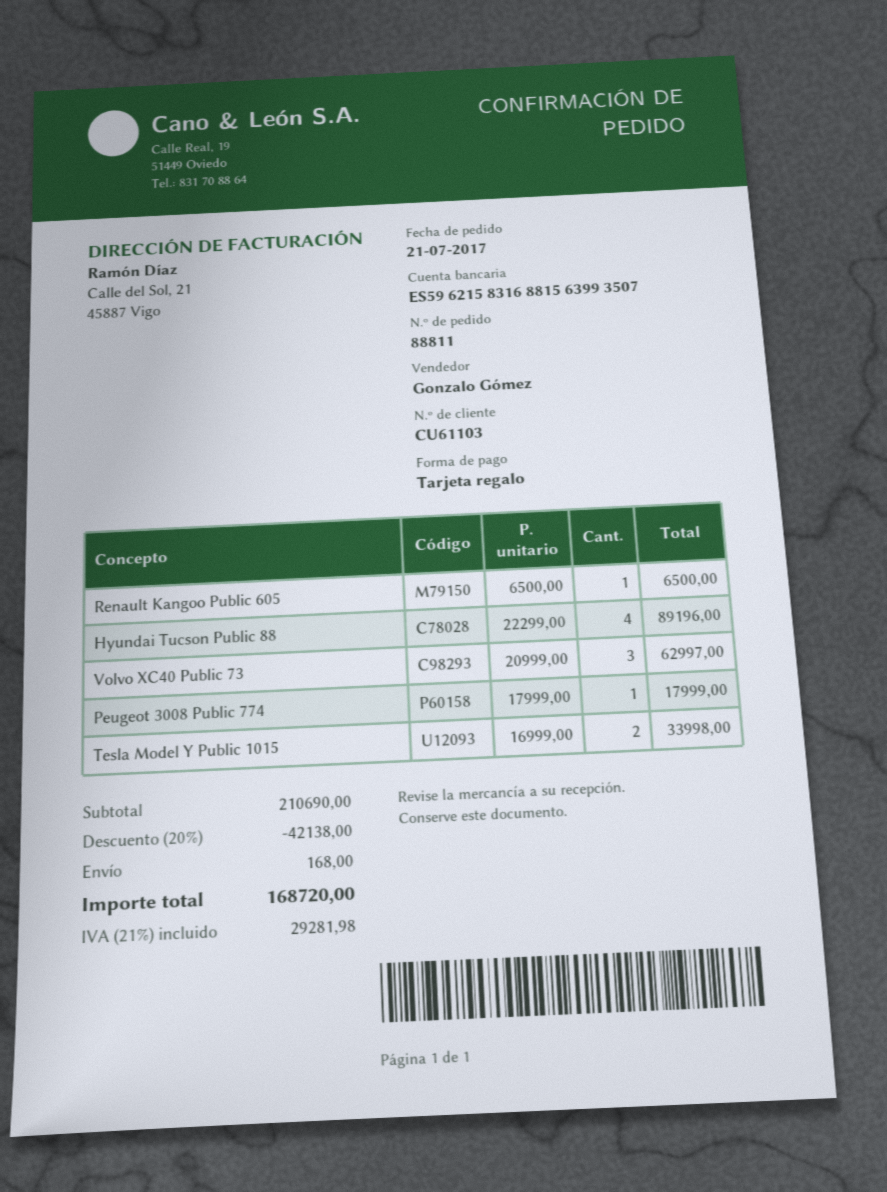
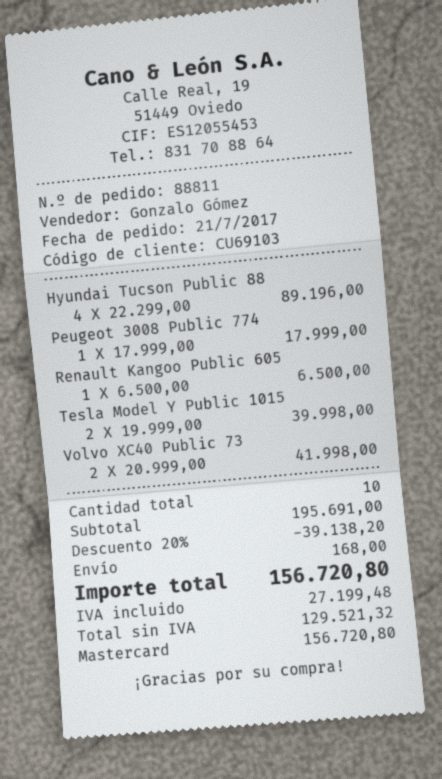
customer number: CU61103 -> CU69103
payment method: gift card -> Mastercard
Volvo XC40 Public 73: 3 x 20999.00 = 62997.00 -> 2 x 20999.00 = 41998.00
Tesla Model Y Public 1015: 2 x 16999.00 = 33998.00 -> 2 x 19999.00 = 39998.00
subtotal: 210690.00 -> 195691.00
discount: 20% = 42138.00 -> 20% = 39138.20
tax: 29281.98 -> 27199.48
total: 168720.00 -> 156720.80

